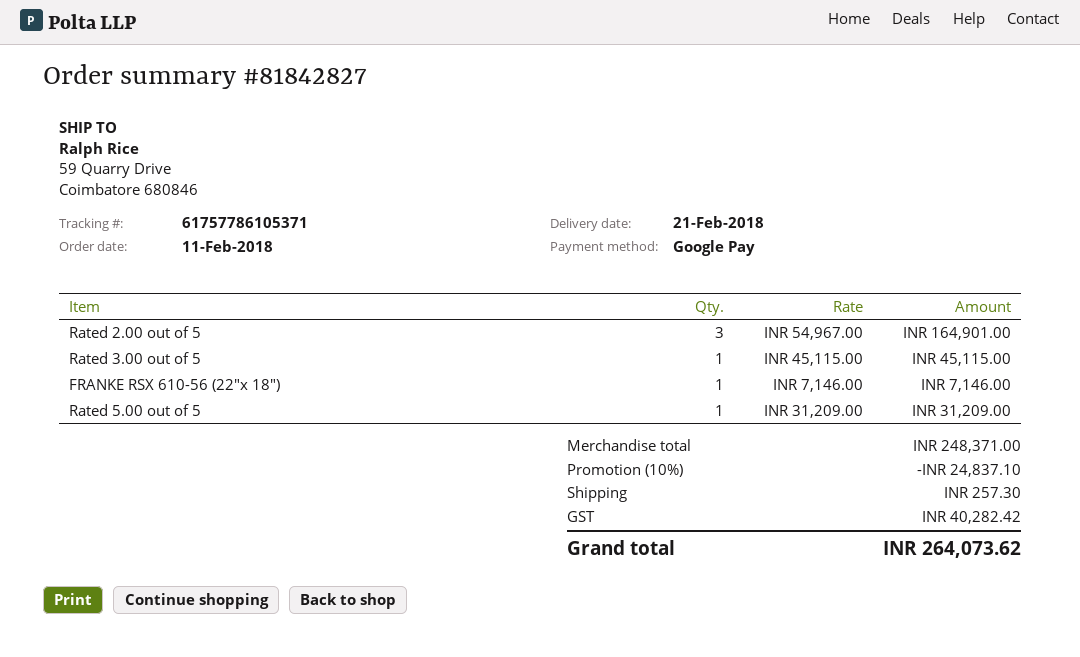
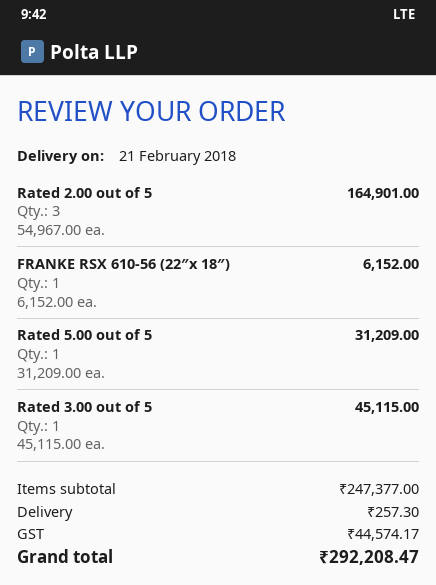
FRANKE RSX 610-56 (22″x 18″): 1 x 7146.00 = 7146.00 -> 1 x 6152.00 = 6152.00
subtotal: 248371.00 -> 247377.00
discount: 10% = 24837.10 -> none
tax: 40282.42 -> 44574.17
total: 264073.62 -> 292208.47

